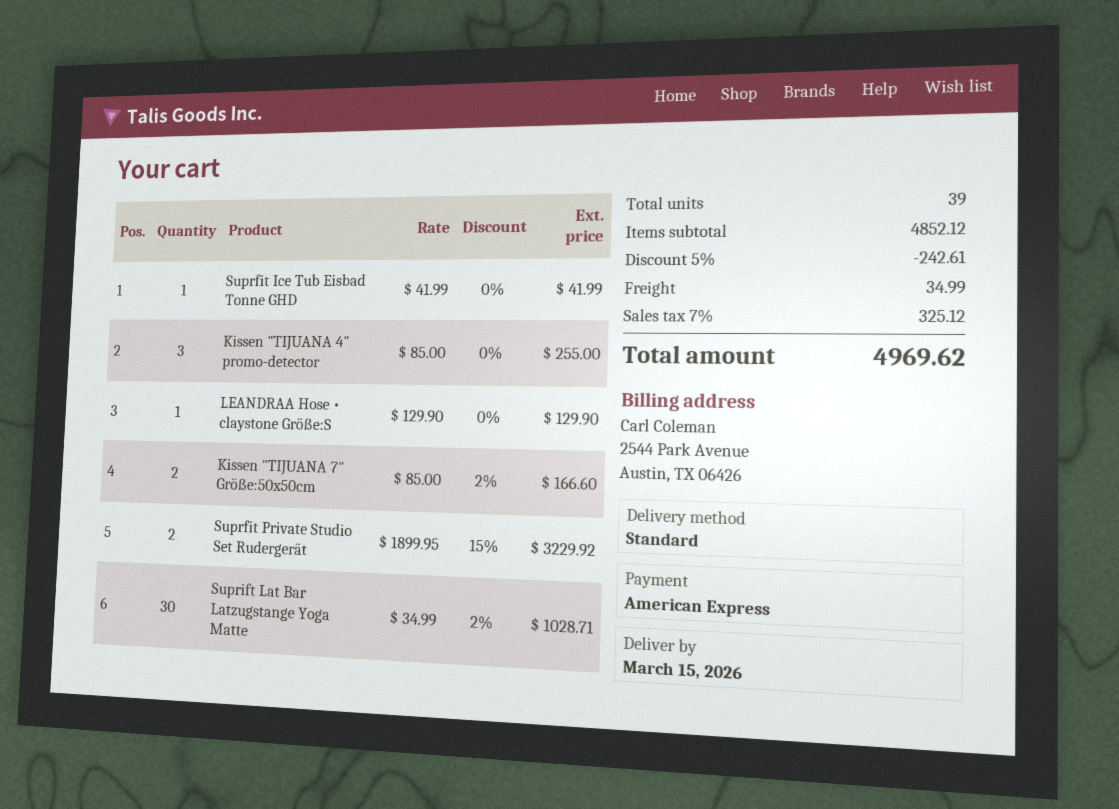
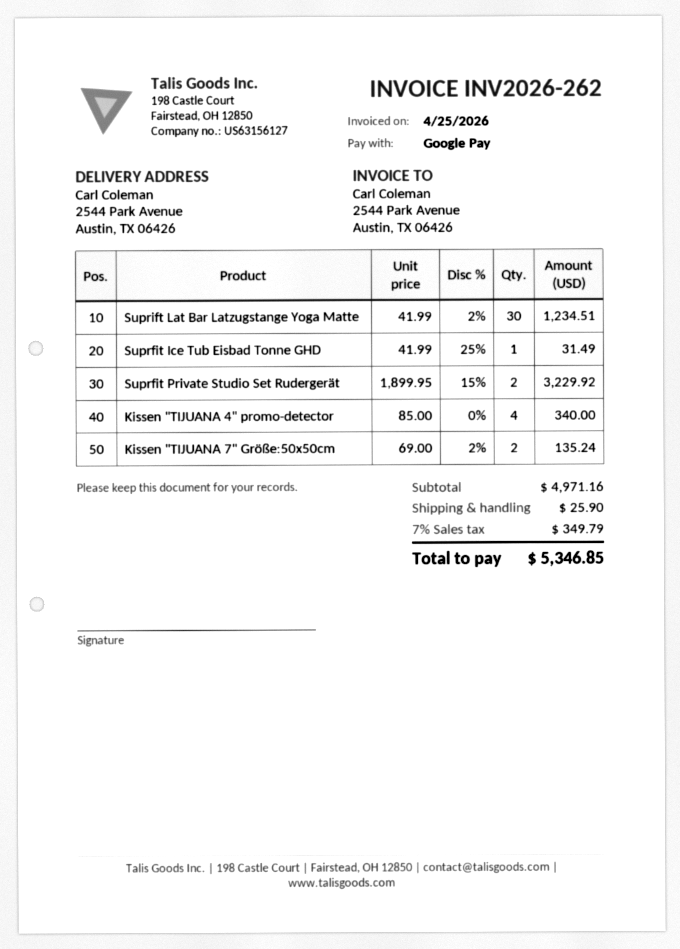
payment method: American Express -> Google Pay
Suprfit Ice Tub Eisbad Tonne GHD: 1 x 41.99 = 41.99 -> 1 x 41.99 - 25% = 31.49
Kissen "TIJUANA 4" promo-detector: 3 x 85.00 = 255.00 -> 4 x 85.00 = 340.00
LEANDRAA Hose • claystone Größe:S: 1 x 129.90 = 129.90 -> none
Kissen "TIJUANA 7" Größe:50x50cm: 2 x 85.00 - 2% = 166.60 -> 2 x 69.00 - 2% = 135.24
Suprift Lat Bar Latzugstange Yoga Matte: 30 x 34.99 - 2% = 1028.71 -> 30 x 41.99 - 2% = 1234.51
subtotal: 4852.12 -> 4971.16
discount: 5% = 242.61 -> none
shipping: 34.99 -> 25.90
tax: 7% = 325.12 -> 7% = 349.79
total: 4969.62 -> 5346.85

